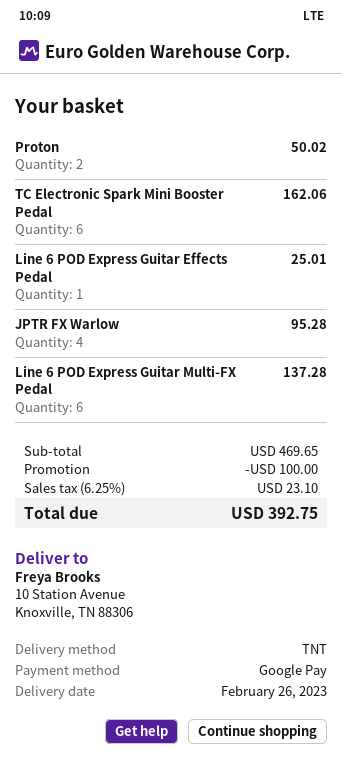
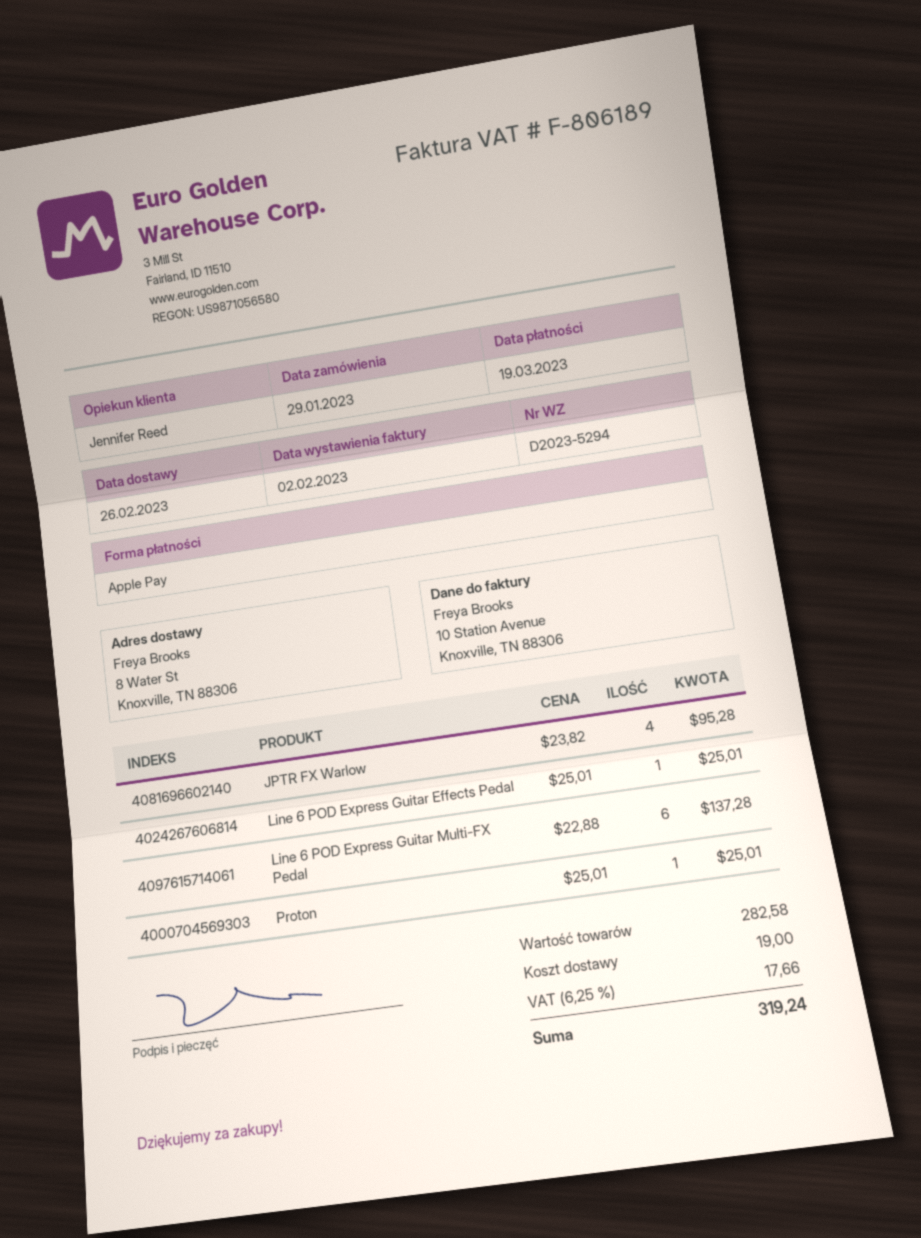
payment method: Google Pay -> Apple Pay
ship to: 10 Station Avenue, Knoxville, TN 88306 -> 8 Water St, Knoxville, TN 88306
Proton: 2 for 50.02 -> 1 for 25.01
TC Electronic Spark Mini Booster Pedal: 6 for 162.06 -> none
subtotal: 469.65 -> 282.58
discount: 100.00 -> none
shipping: none -> 19.00
tax: 6.25% = 23.10 -> 6.25% = 17.66
total: 392.75 -> 319.24

